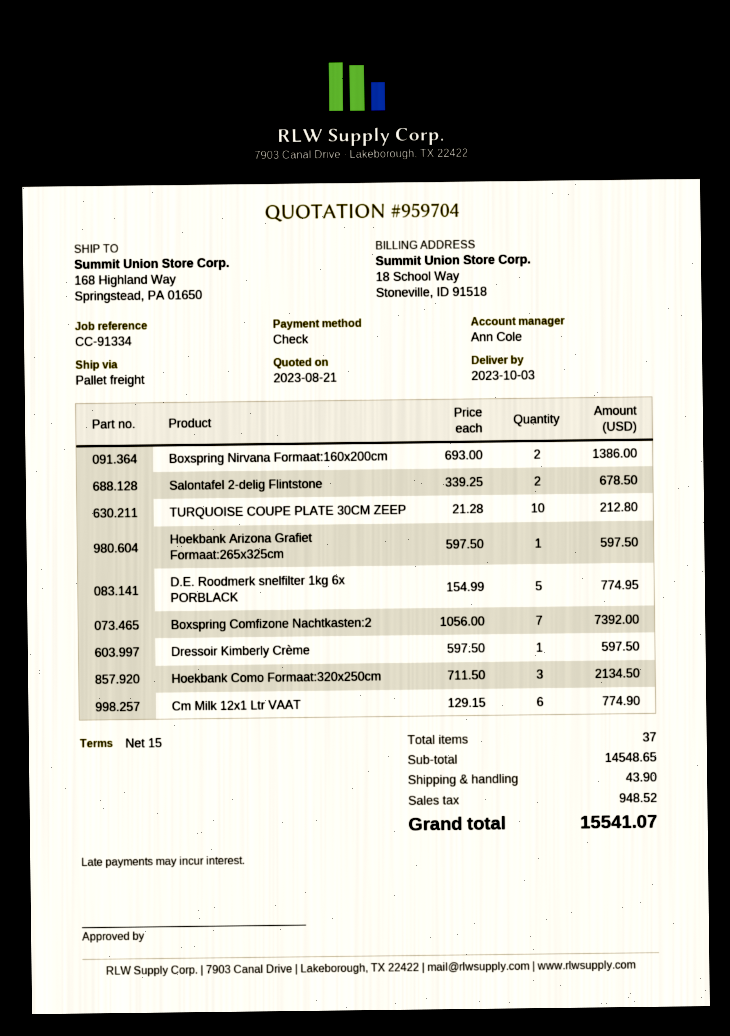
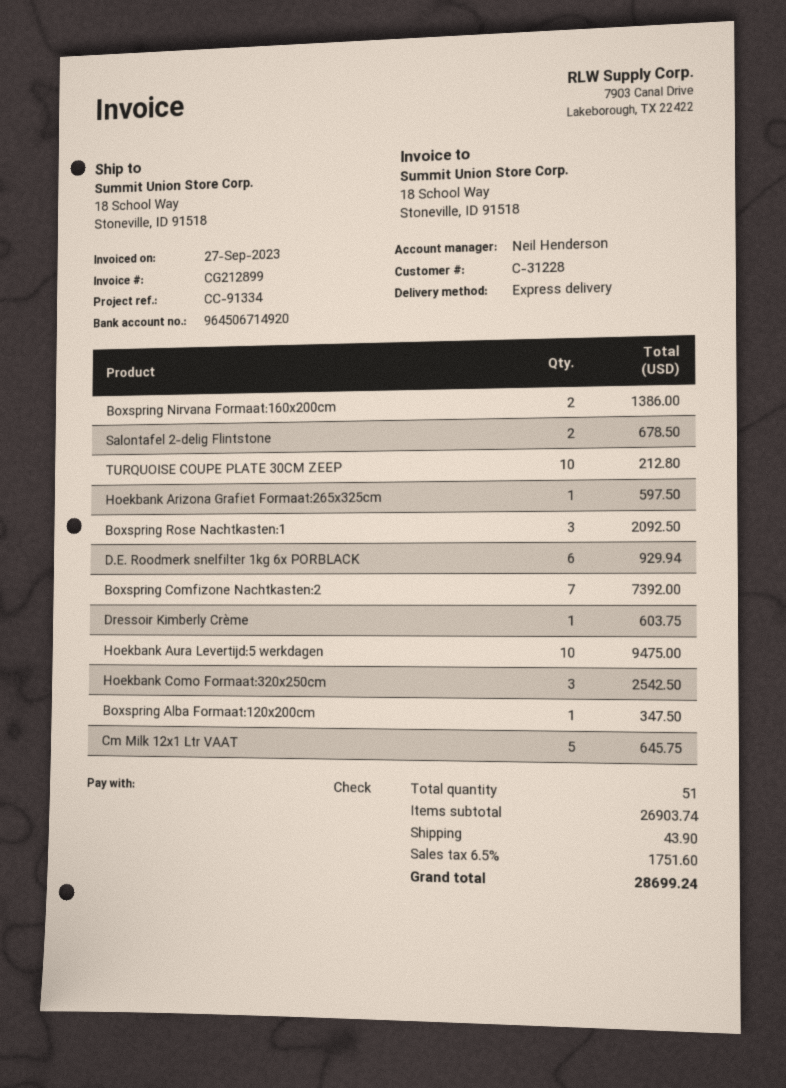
sales rep: Ann Cole -> Neil Henderson
shipping method: pallet freight -> express
ship to: 168 Highland Way, Springstead, PA 01650 -> 18 School Way, Stoneville, ID 91518
D.E. Roodmerk snelfilter 1kg 6x PORBLACK: 5 for 774.95 -> 6 for 929.94
Dressoir Kimberly Crème: 1 for 597.50 -> 1 for 603.75
Hoekbank Como Formaat:320x250cm: 3 for 2134.50 -> 3 for 2542.50
Cm Milk 12x1 Ltr VAAT: 6 for 774.90 -> 5 for 645.75
Boxspring Rose Nachtkasten:1: none -> 3 for 2092.50
Hoekbank Aura Levertijd:5 werkdagen: none -> 10 for 9475.00
Boxspring Alba Formaat:120x200cm: none -> 1 for 347.50
total quantity: 37 -> 51
subtotal: 14548.65 -> 26903.74
tax: 948.52 -> 1751.60
total: 15541.07 -> 28699.24

